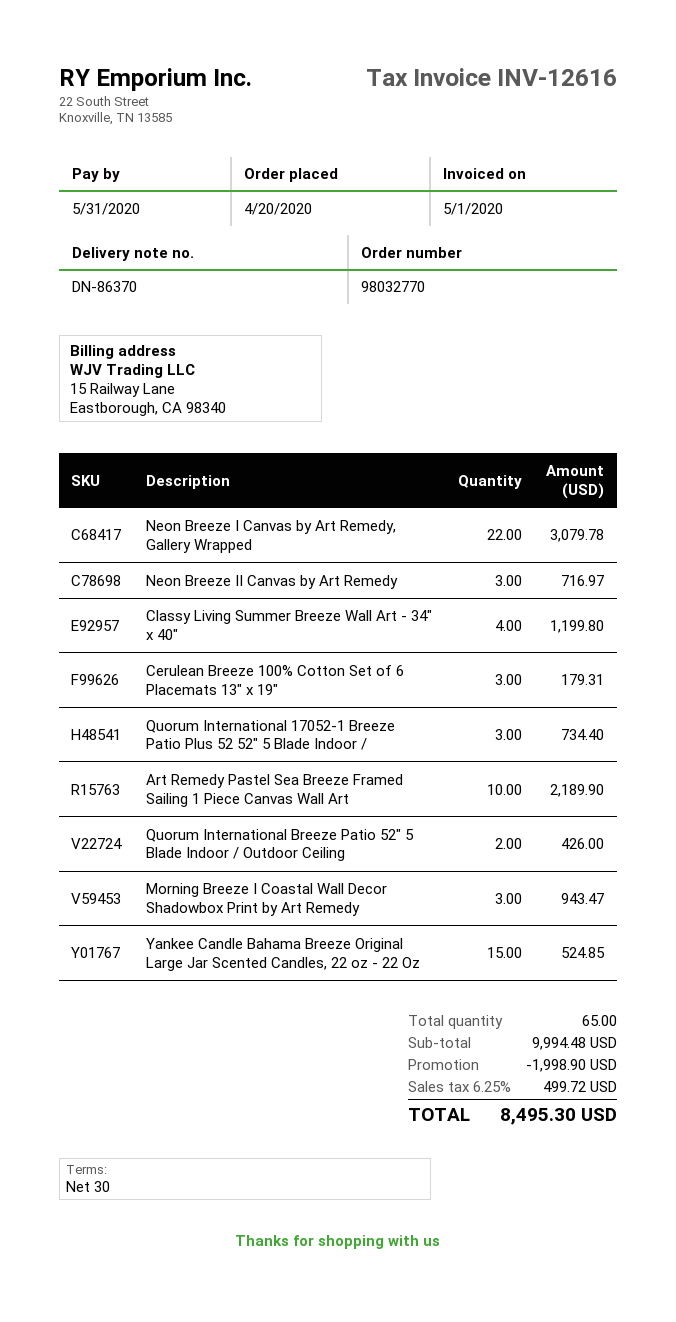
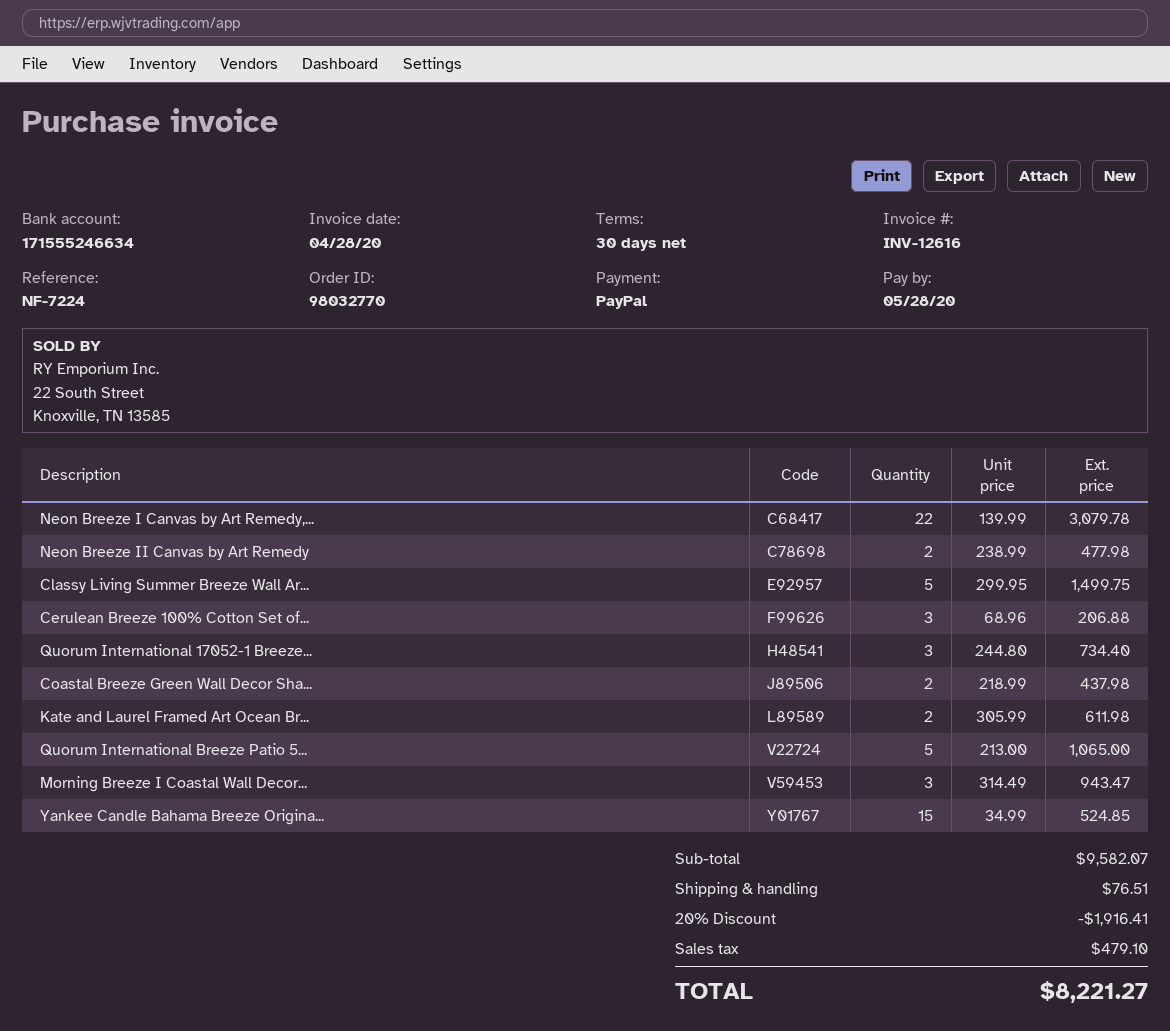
invoice date: 2020-05-01 -> 2020-04-28
due date: 2020-05-31 -> 2020-05-28
Neon Breeze II Canvas by Art Remedy: 3 for 716.97 -> 2 for 477.98
Classy Living Summer Breeze Wall Art - 34" x 40": 4 for 1199.80 -> 5 for 1499.75
Cerulean Breeze 100% Cotton Set of 6 Placemats 13" x 19": 3 for 179.31 -> 3 for 206.88
Art Remedy Pastel Sea Breeze Framed Sailing 1 Piece Canvas Wall Art: 10 for 2189.90 -> none
Quorum International Breeze Patio 52" 5 Blade Indoor / Outdoor Ceiling: 2 for 426.00 -> 5 for 1065.00
Coastal Breeze Green Wall Decor Sha...: none -> 2 for 437.98
Kate and Laurel Framed Art Ocean Br...: none -> 2 for 611.98
subtotal: 9994.48 -> 9582.07
discount: 1998.90 -> 1916.41
shipping: none -> 76.51
tax: 499.72 -> 479.10
total: 8495.30 -> 8221.27

